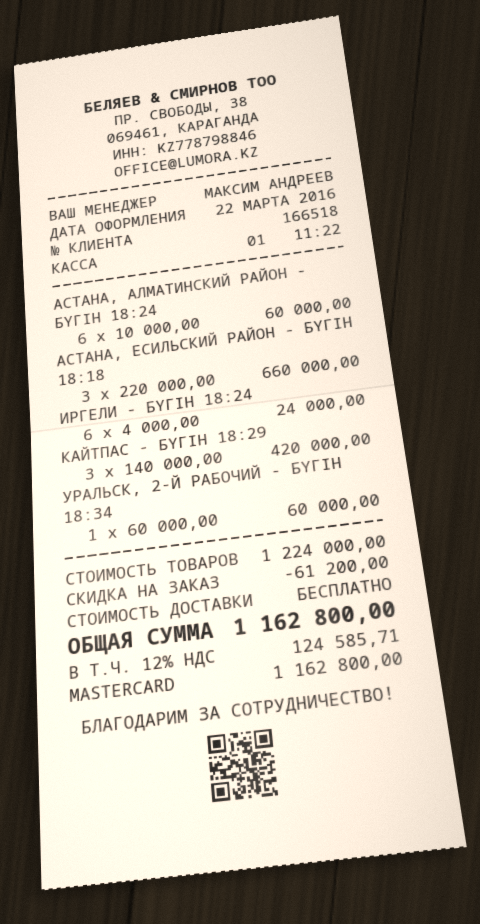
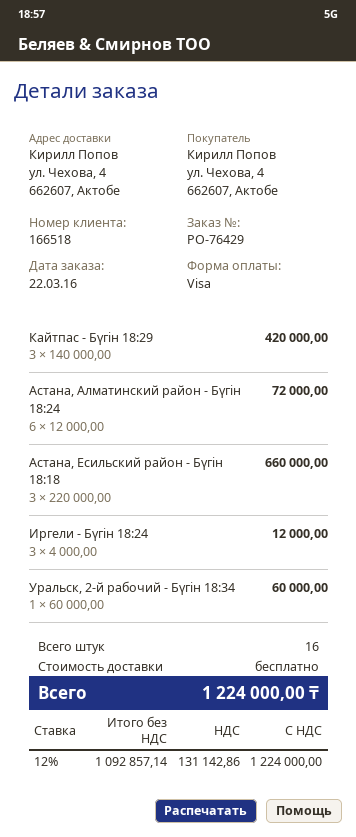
payment method: Mastercard -> Visa
АСТАНА, АЛМАТИНСКИЙ РАЙОН - БҮГІН 18:24: 6 x 10000.00 = 60000.00 -> 6 x 12000.00 = 72000.00
ИРГЕЛИ - БҮГІН 18:24: 6 x 4000.00 = 24000.00 -> 3 x 4000.00 = 12000.00
discount: 61200.00 -> none
tax: 12% = 124585.71 -> 12% = 131142.86
total: 1162800.00 -> 1224000.00

